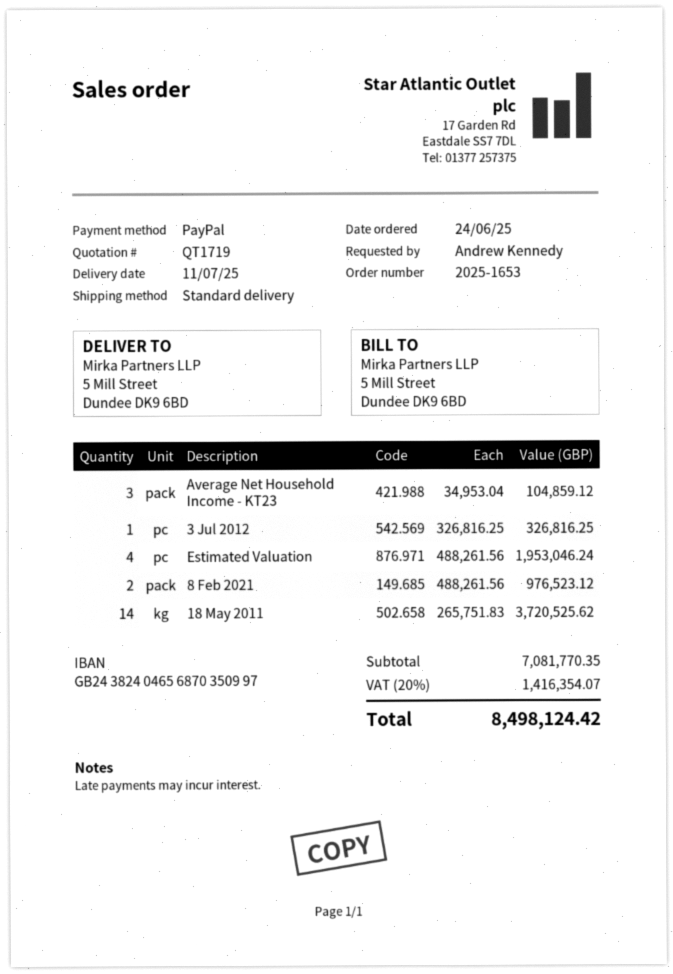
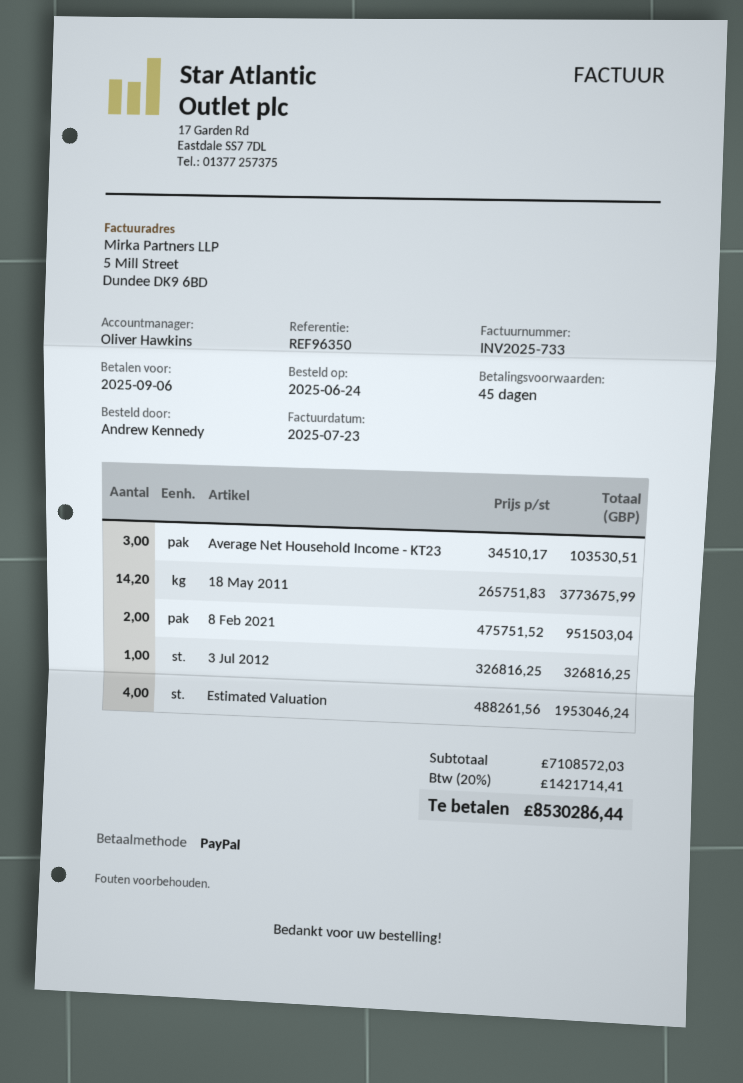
Average Net Household Income - KT23: 3 x 34953.04 = 104859.12 -> 3 x 34510.17 = 103530.51
8 Feb 2021: 2 x 488261.56 = 976523.12 -> 2 x 475751.52 = 951503.04
18 May 2011: 14 x 265751.83 = 3720525.62 -> 14.2 x 265751.83 = 3773675.99
subtotal: 7081770.35 -> 7108572.03
tax: 20% = 1416354.07 -> 20% = 1421714.41
total: 8498124.42 -> 8530286.44

